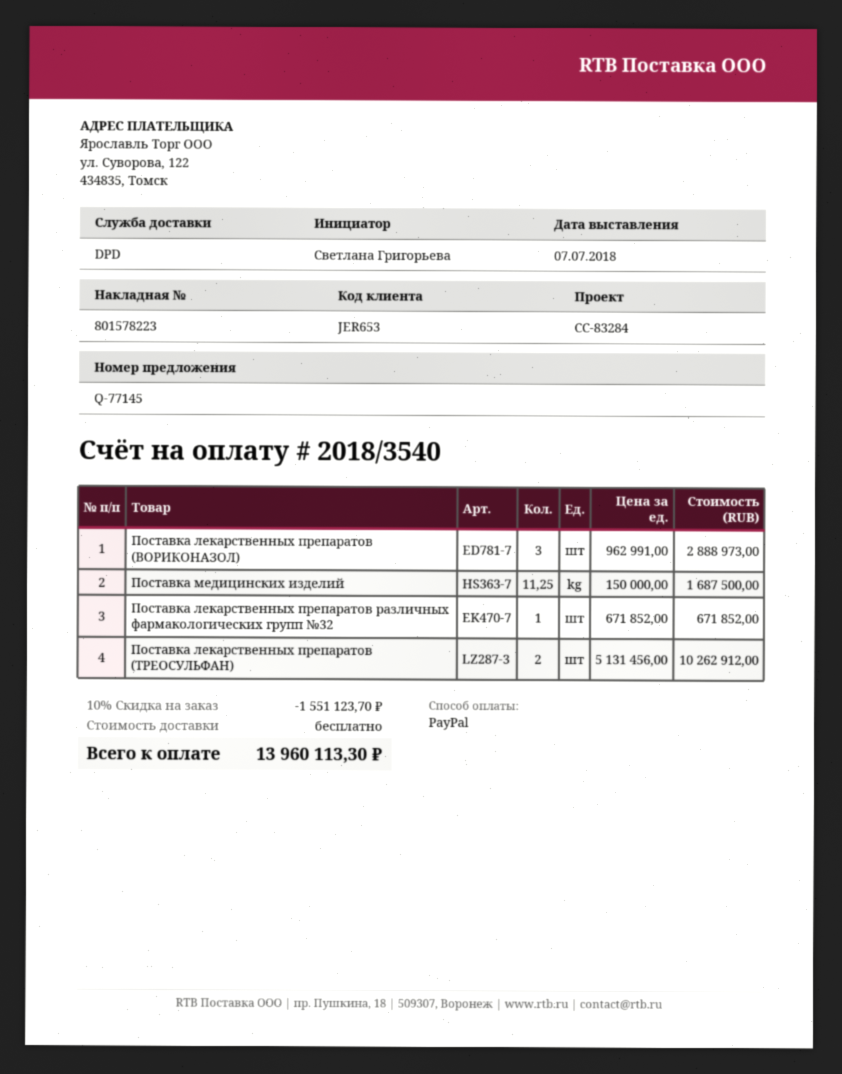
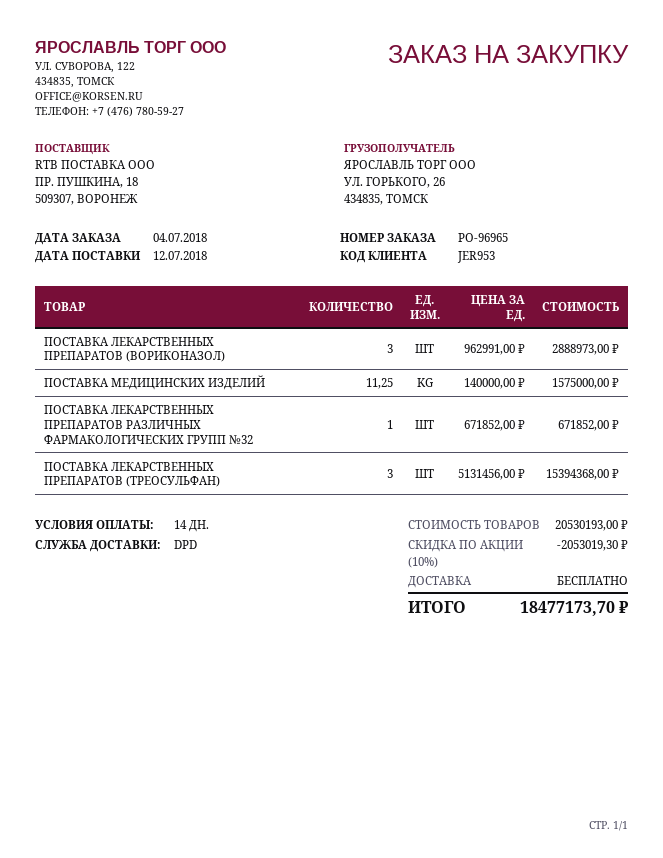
customer number: JER653 -> JER953
Поставка медицинских изделий: 11.25 x 150000.00 = 1687500.00 -> 11.25 x 140000.00 = 1575000.00
Поставка лекарственных препаратов (ТРЕОСУЛЬФАН): 2 x 5131456.00 = 10262912.00 -> 3 x 5131456.00 = 15394368.00
discount: 10% = 1551123.70 -> 10% = 2053019.30
total: 13960113.30 -> 18477173.70

